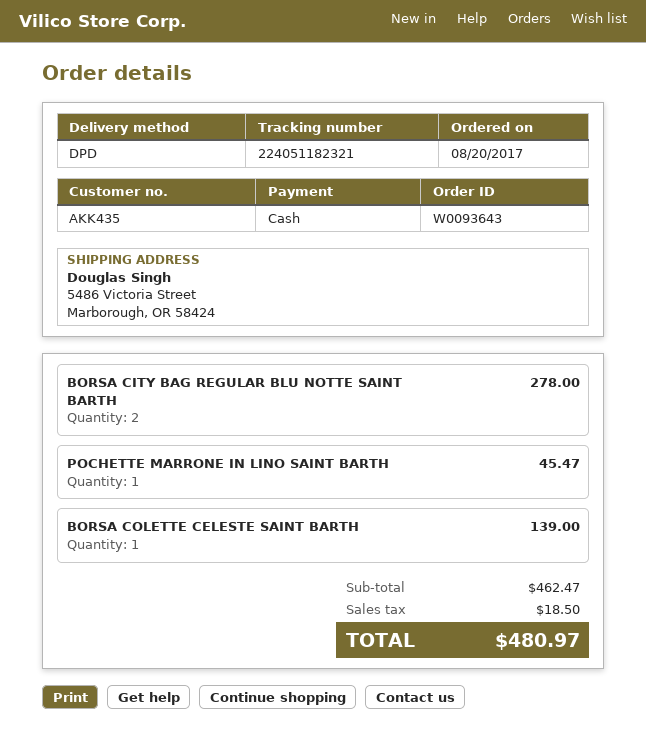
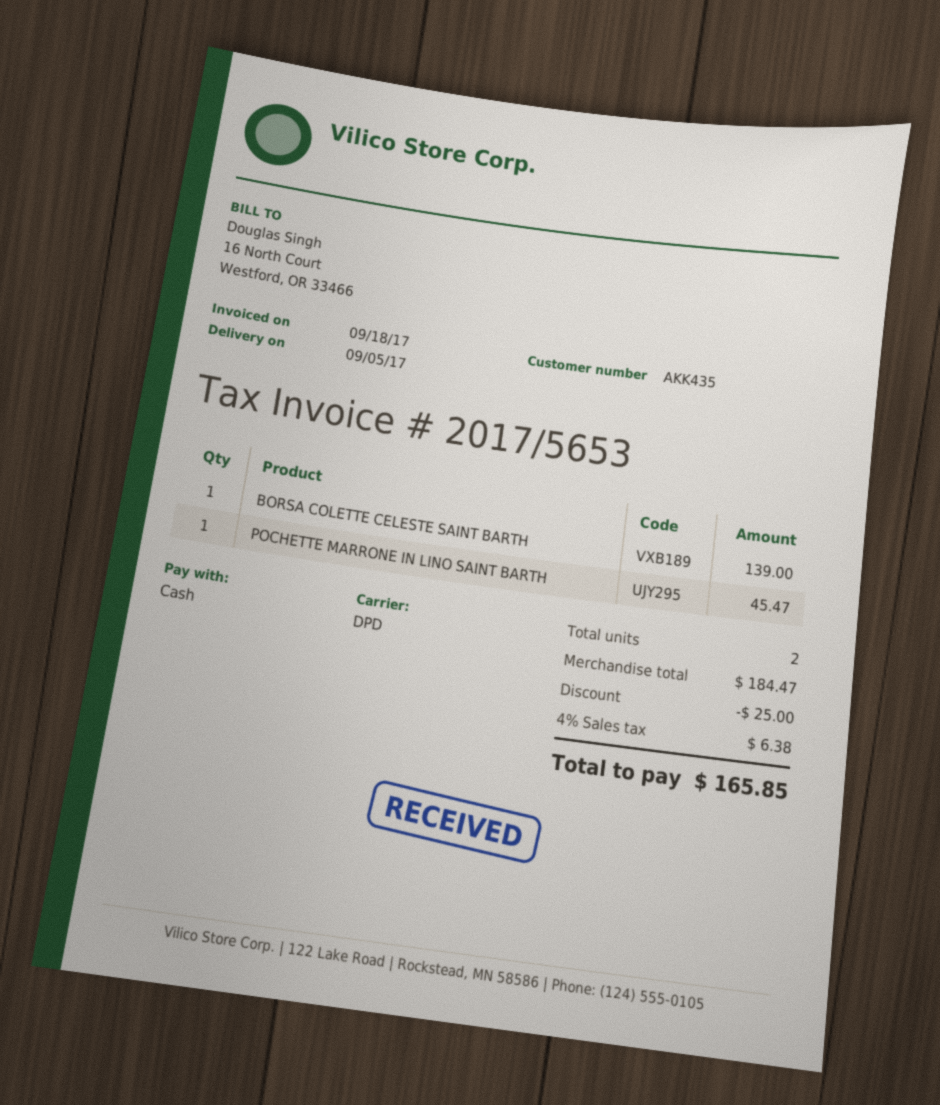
BORSA CITY BAG REGULAR BLU NOTTE SAINT BARTH: 2 for 278.00 -> none
subtotal: 462.47 -> 184.47
discount: none -> 25.00
tax: 18.50 -> 6.38
total: 480.97 -> 165.85

